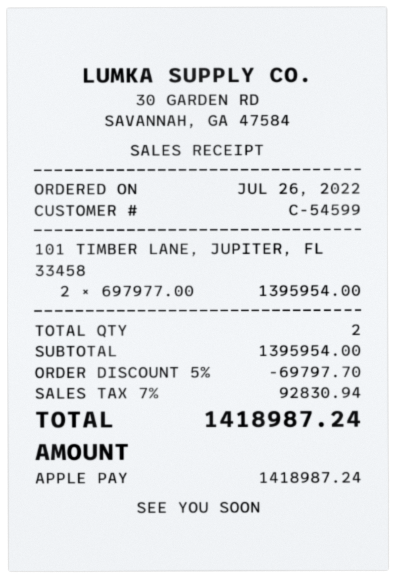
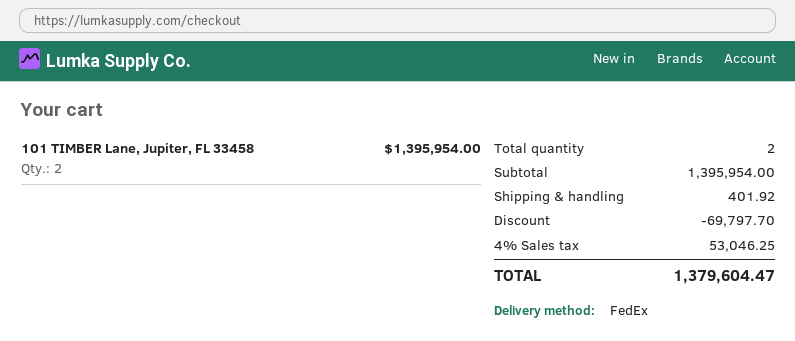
shipping: none -> 401.92
tax: 7% = 92830.94 -> 4% = 53046.25
total: 1418987.24 -> 1379604.47

